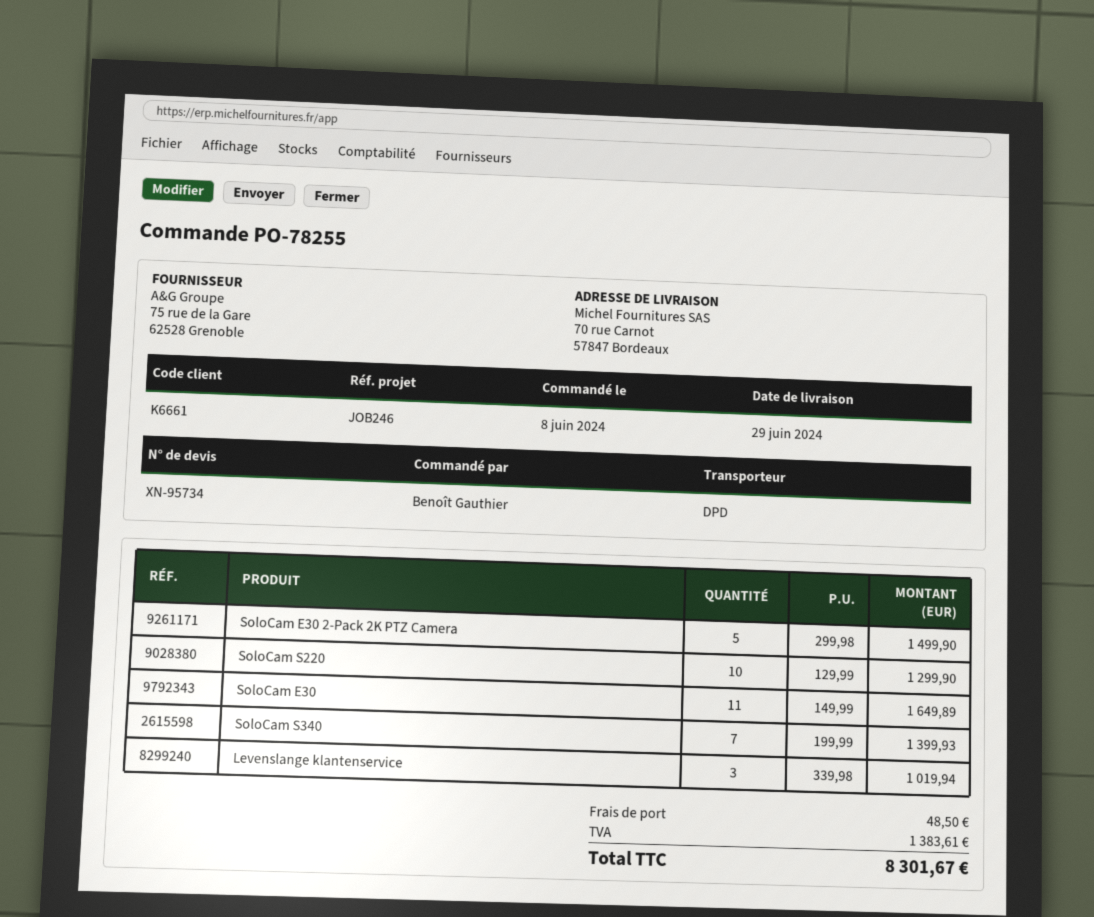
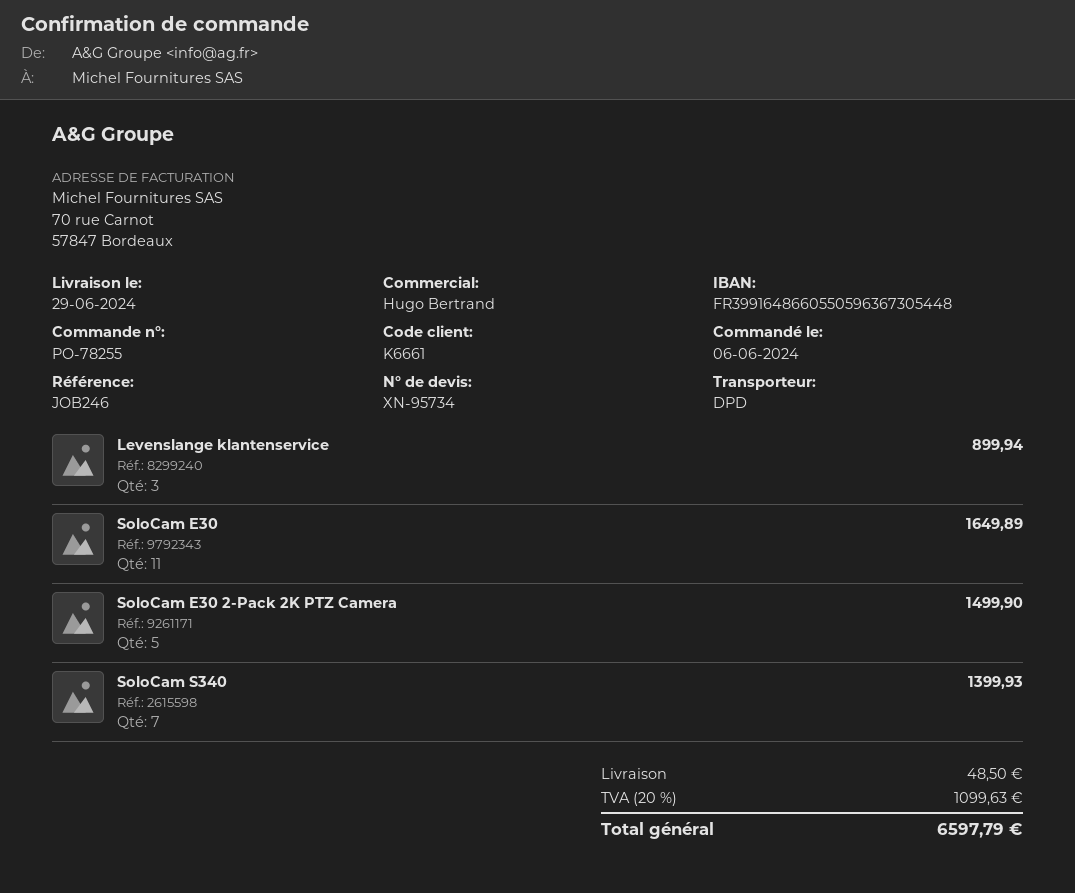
order date: 2024-06-08 -> 2024-06-06
SoloCam S220: 10 for 1299.90 -> none
Levenslange klantenservice: 3 for 1019.94 -> 3 for 899.94
tax: 1383.61 -> 1099.63
total: 8301.67 -> 6597.79

